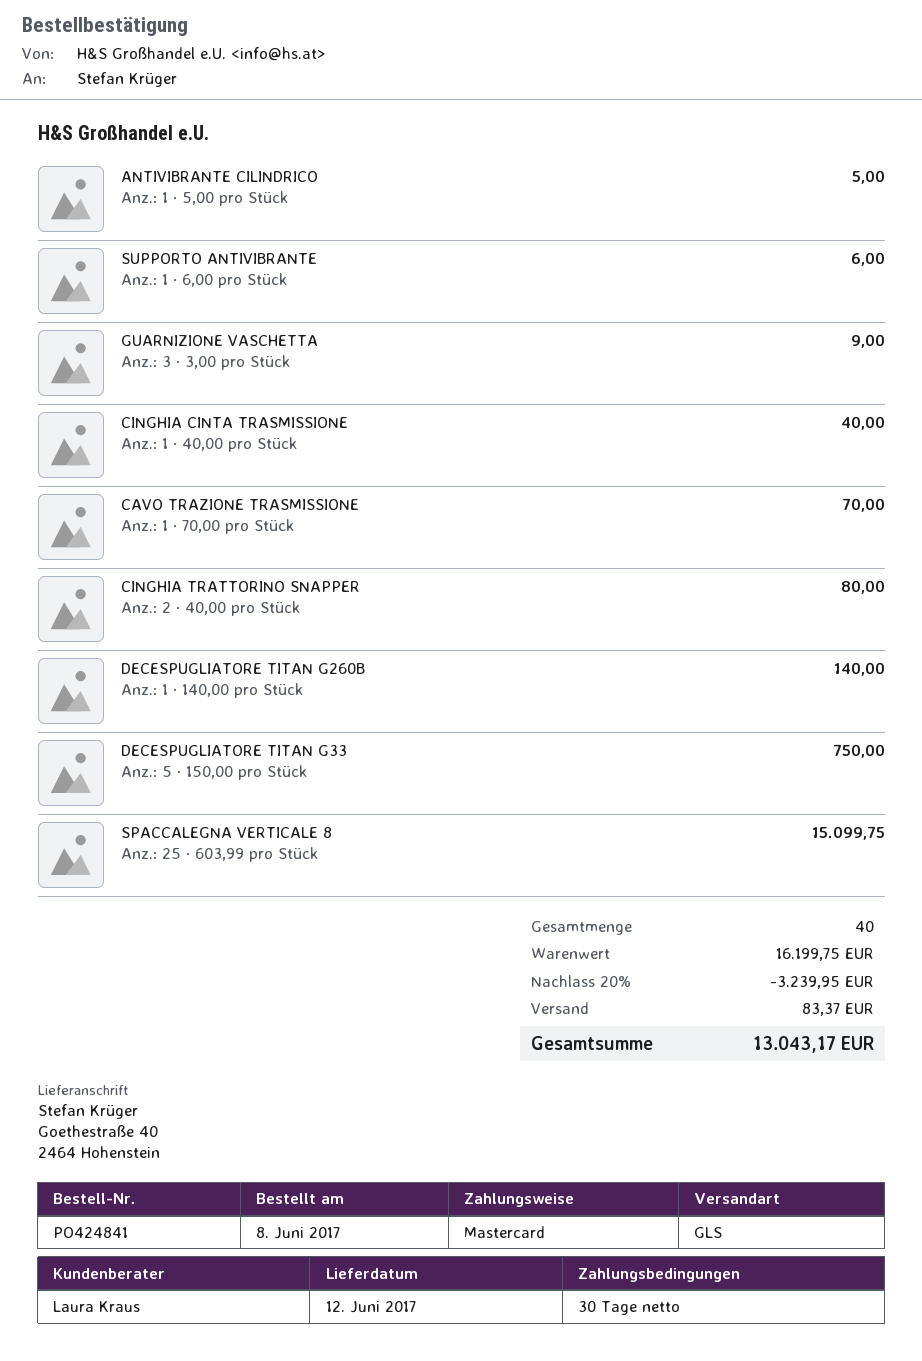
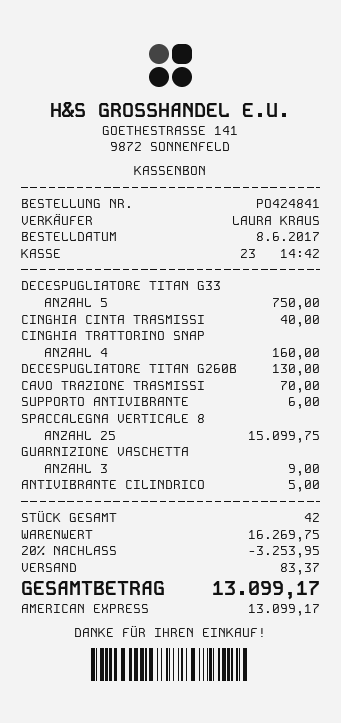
payment method: Mastercard -> American Express
CINGHIA TRATTORINO SNAPPER: 2 for 80.00 -> 4 for 160.00
DECESPUGLIATORE TITAN G260B: 1 for 140.00 -> 1 for 130.00
total quantity: 40 -> 42
subtotal: 16199.75 -> 16269.75
discount: 20% = 3239.95 -> 20% = 3253.95
total: 13043.17 -> 13099.17

